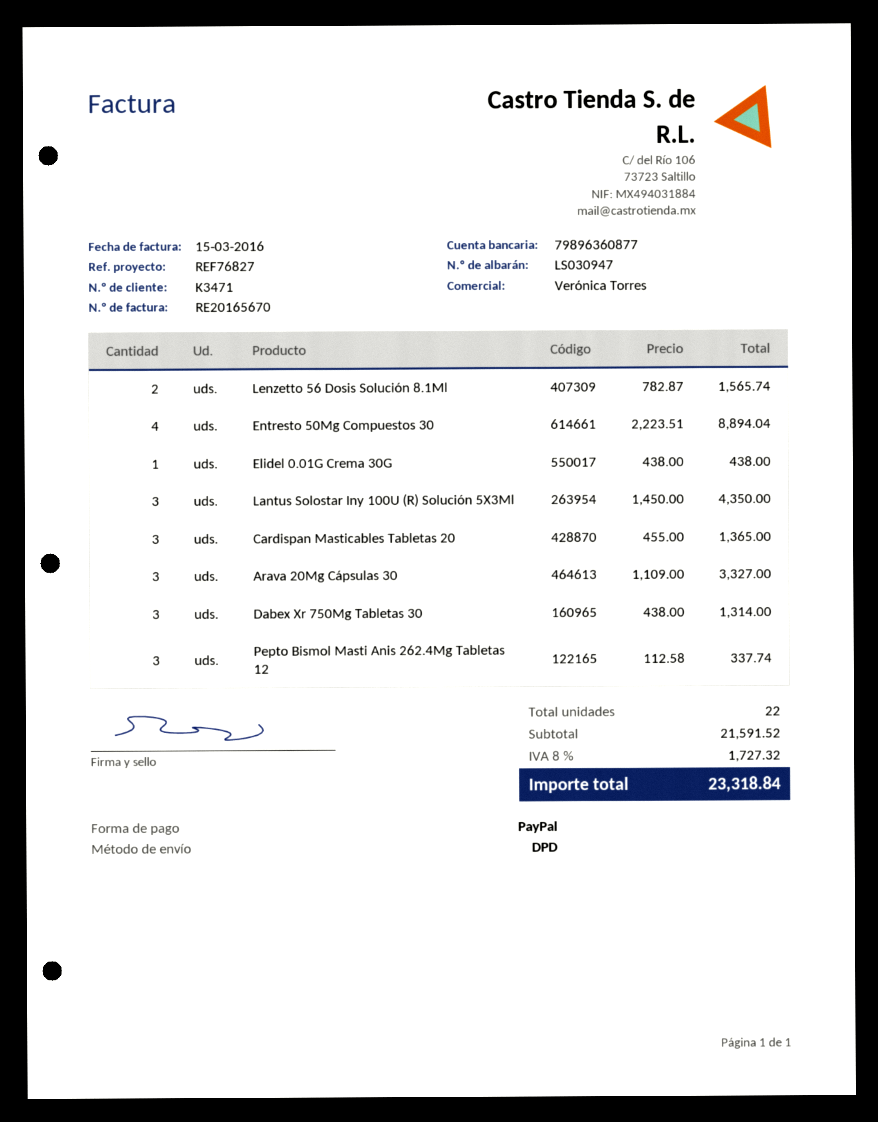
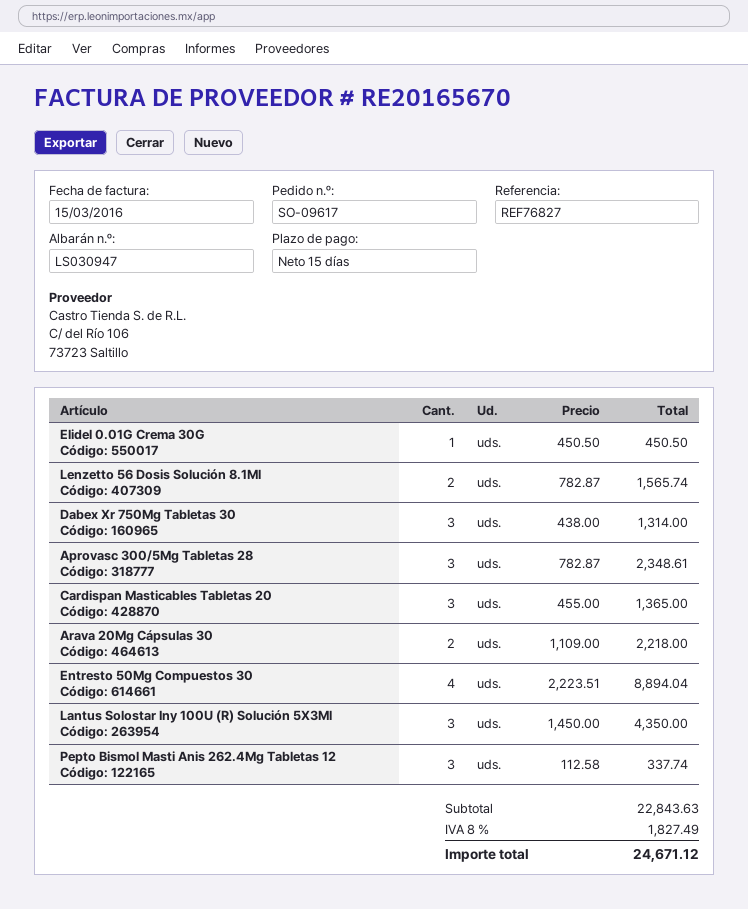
Elidel 0.01G Crema 30G: 1 x 438.00 = 438.00 -> 1 x 450.50 = 450.50
Arava 20Mg Cápsulas 30: 3 x 1109.00 = 3327.00 -> 2 x 1109.00 = 2218.00
Aprovasc 300/5Mg Tabletas 28: none -> 3 x 782.87 = 2348.61
subtotal: 21591.52 -> 22843.63
tax: 8% = 1727.32 -> 8% = 1827.49
total: 23318.84 -> 24671.12

